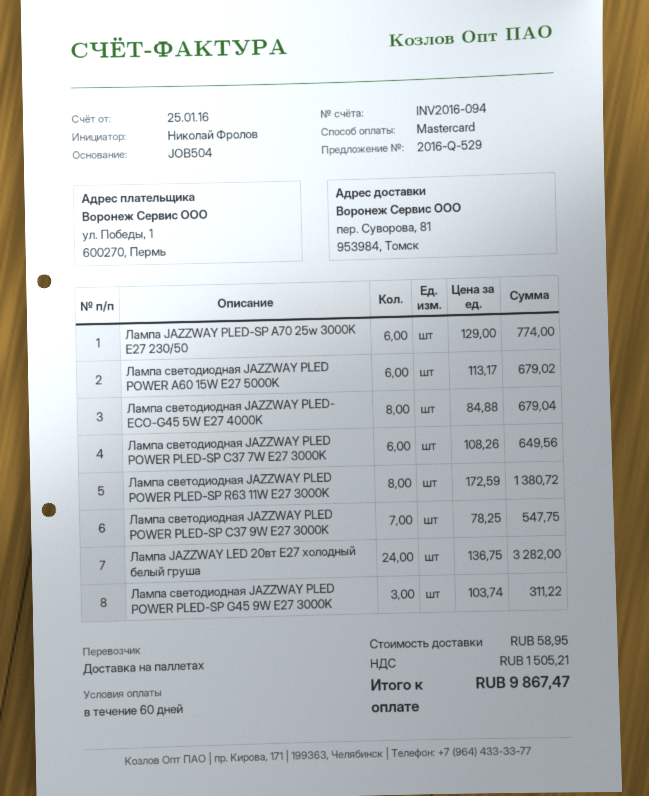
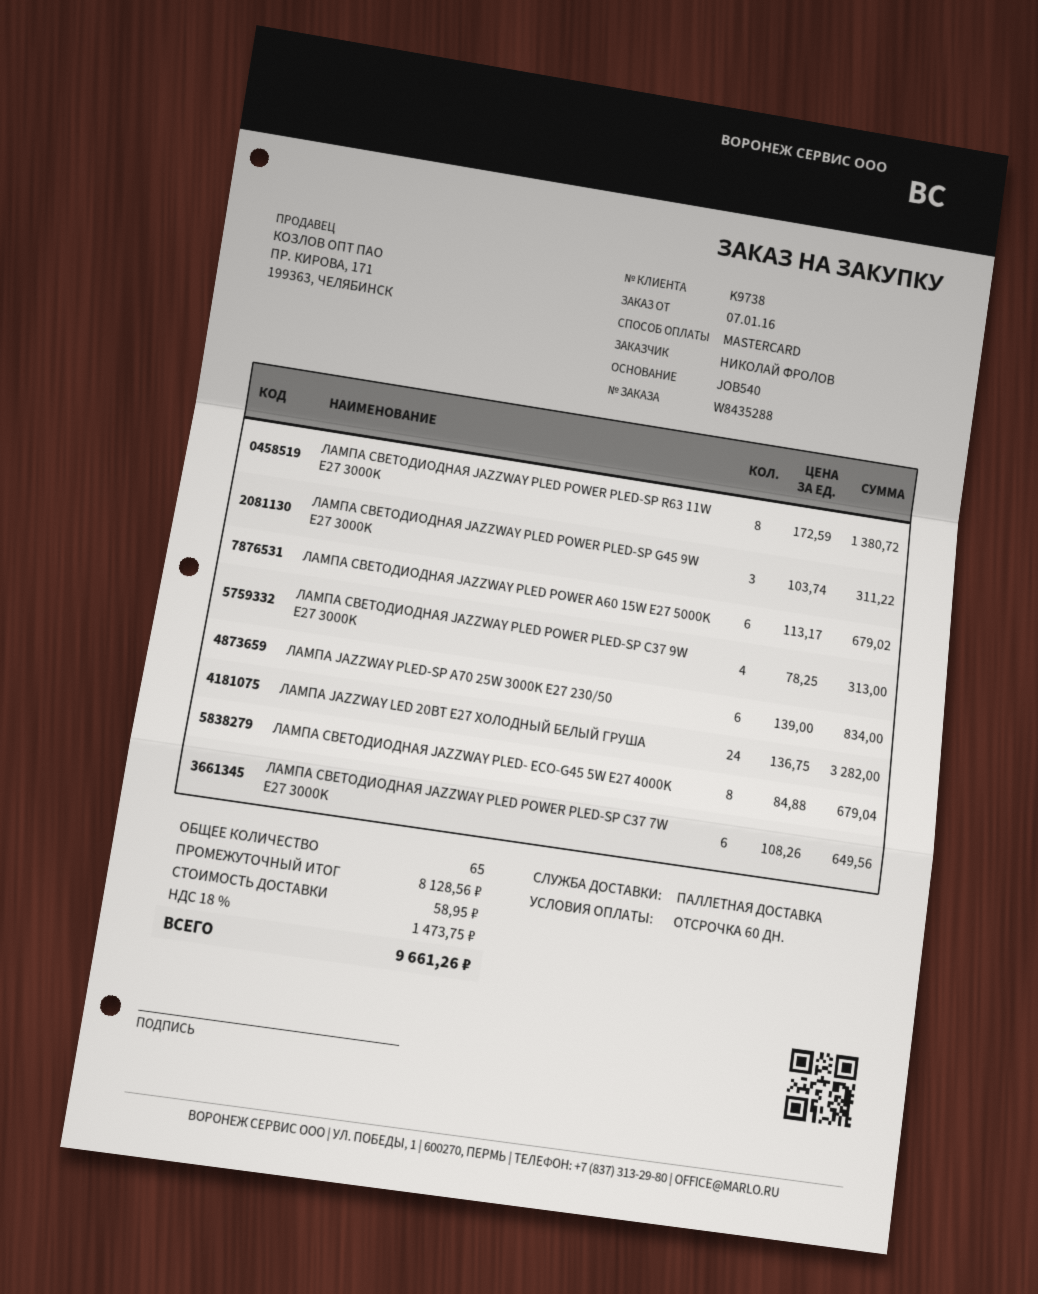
reference: JOB504 -> JOB540
Лампа JAZZWAY PLED-SP A70 25w 3000K E27 230/50: 6 x 129.00 = 774.00 -> 6 x 139.00 = 834.00
Лампа светодиодная JAZZWAY PLED POWER PLED-SP C37 9W E27 3000K: 7 x 78.25 = 547.75 -> 4 x 78.25 = 313.00
tax: 1505.21 -> 1473.75
total: 9867.47 -> 9661.26

